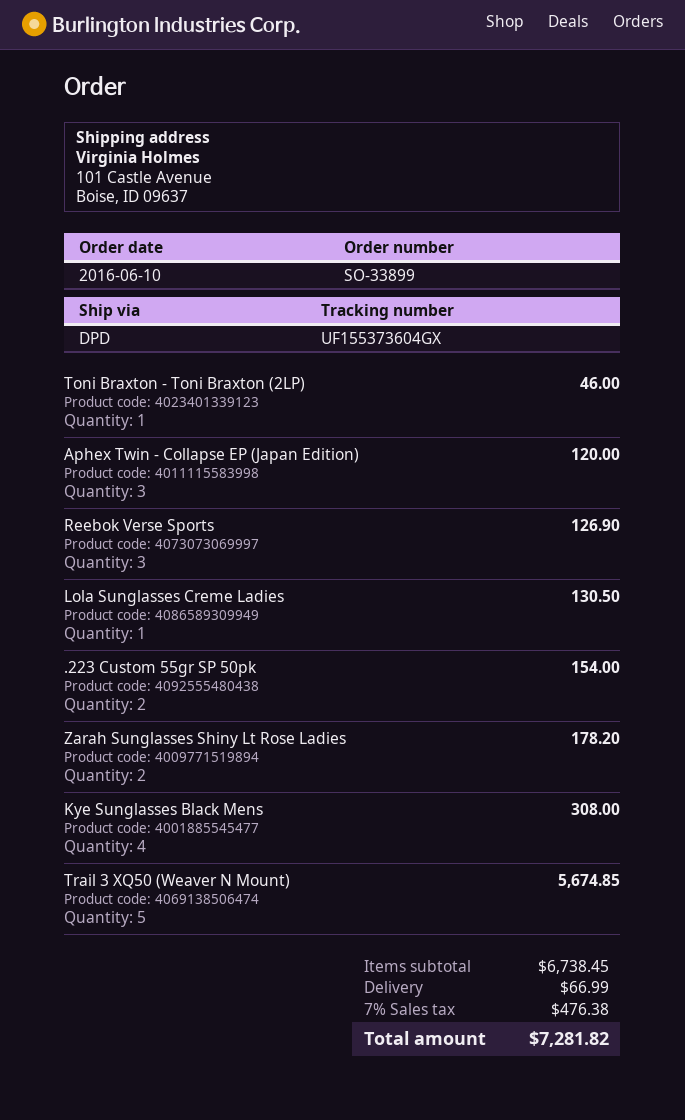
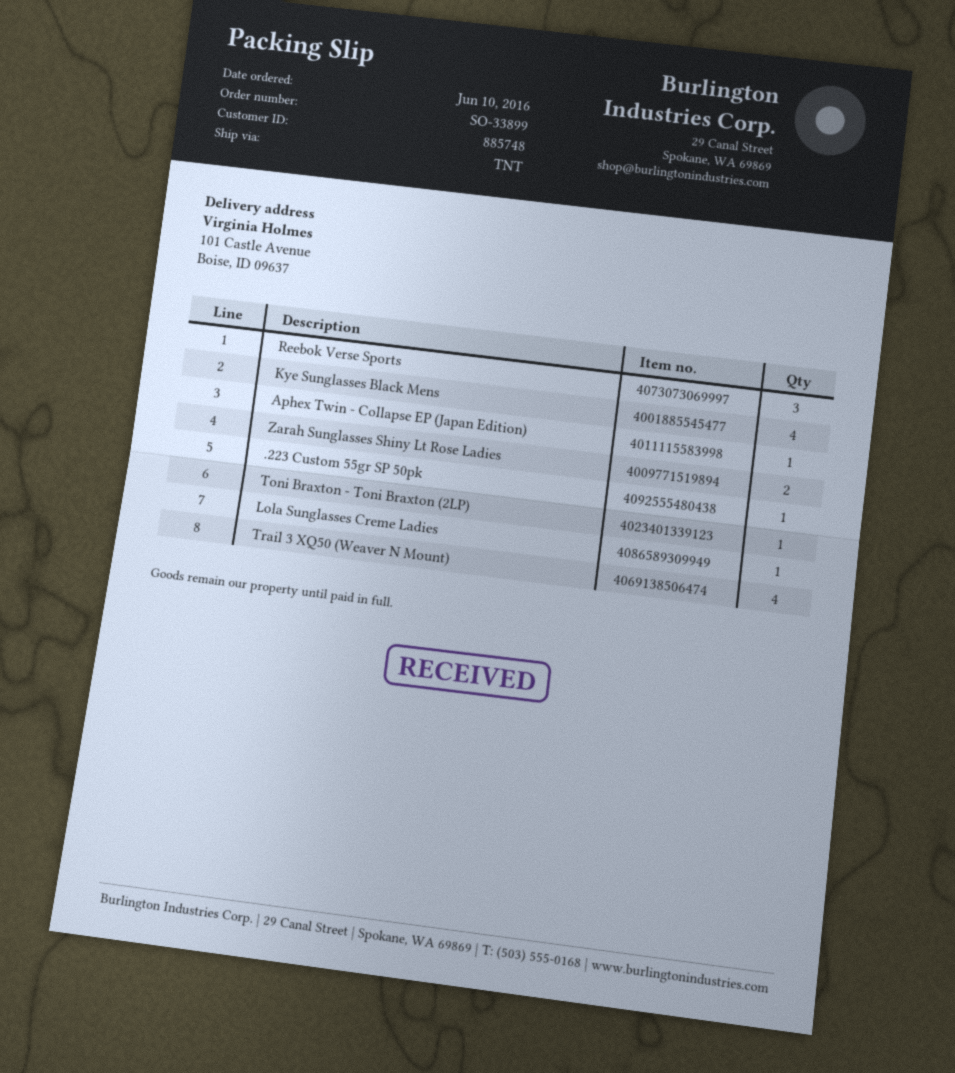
shipping method: DPD -> TNT
Aphex Twin - Collapse EP (Japan Edition): 3 -> 1
.223 Custom 55gr SP 50pk: 2 -> 1
Trail 3 XQ50 (Weaver N Mount): 5 -> 4

